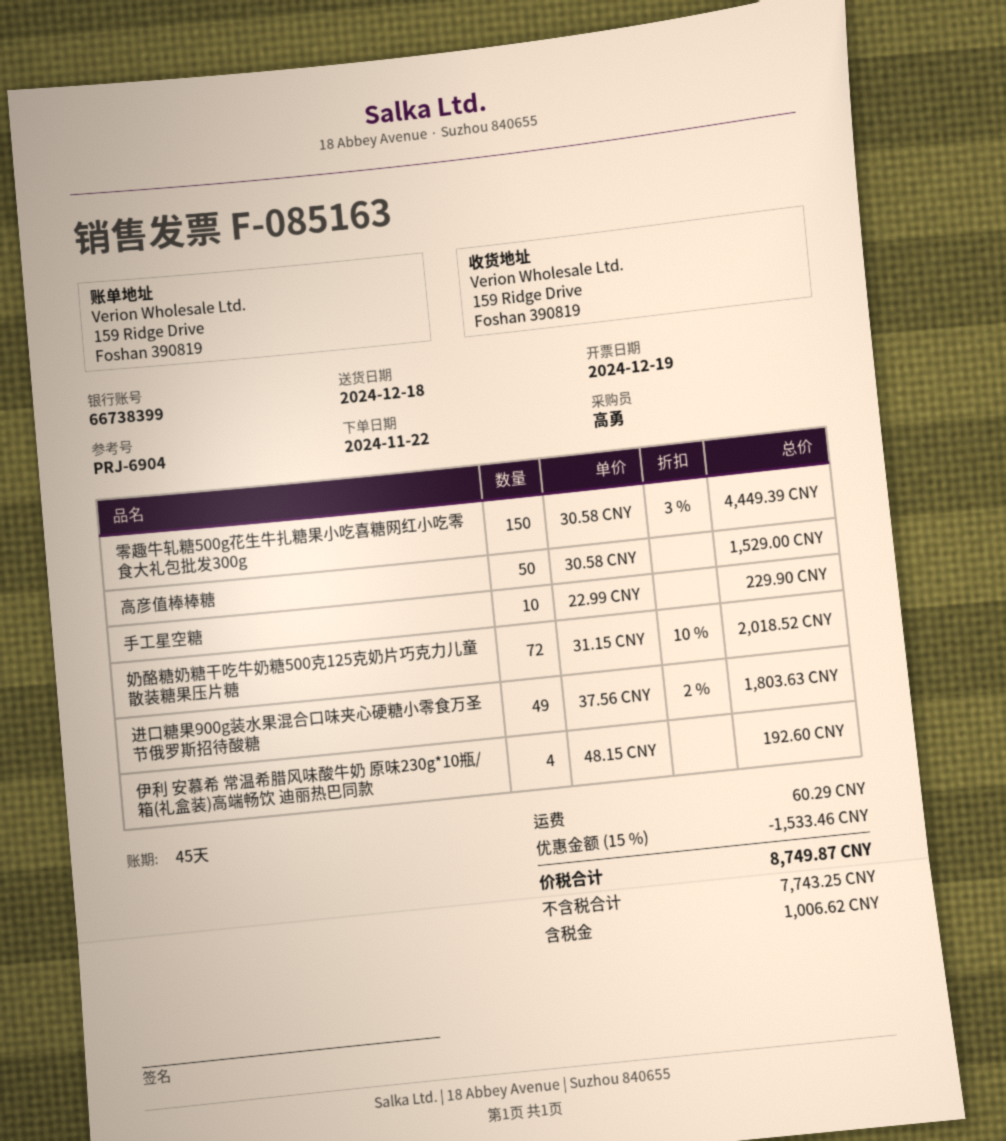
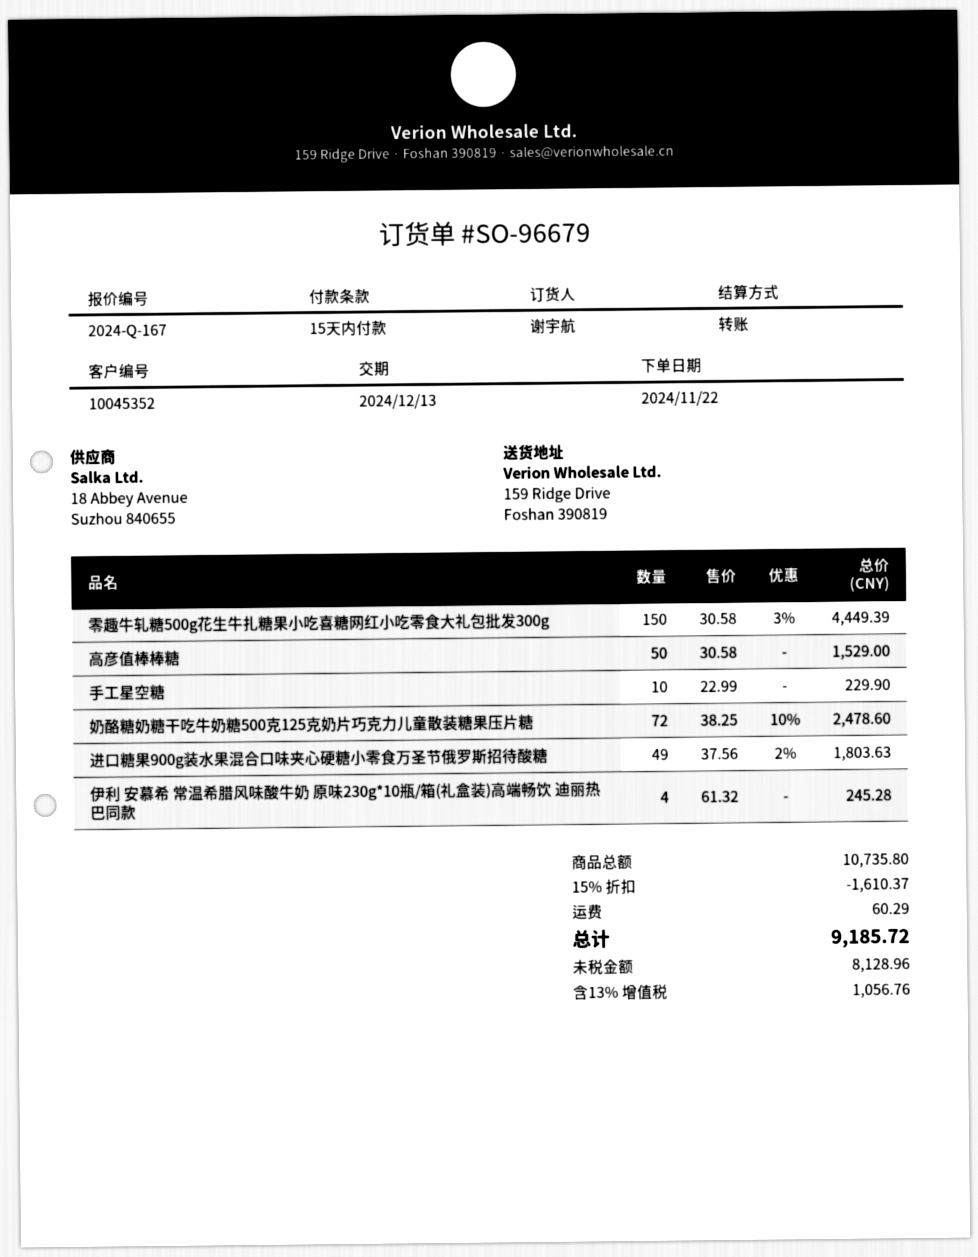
delivery date: 2024-12-18 -> 2024-12-13
payment terms: 45 days -> 15 days
ordered by: 高勇 -> 谢宇航
奶酪糖奶糖干吃牛奶糖500克125克奶片巧克力儿童散装糖果压片糖: 72 x 31.15 - 10% = 2018.52 -> 72 x 38.25 - 10% = 2478.60
伊利 安慕希 常温希腊风味酸牛奶 原味230g*10瓶/箱(礼盒装)高端畅饮 迪丽热巴同款: 4 x 48.15 = 192.60 -> 4 x 61.32 = 245.28
discount: 15% = 1533.46 -> 15% = 1610.37
net: 7743.25 -> 8128.96
tax: 1006.62 -> 1056.76
total: 8749.87 -> 9185.72

